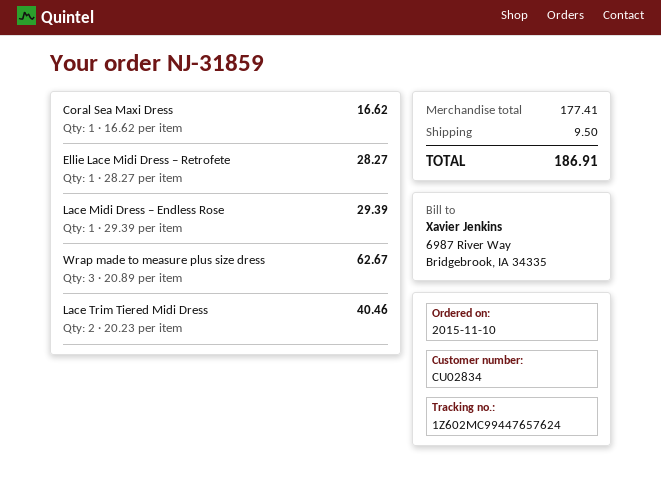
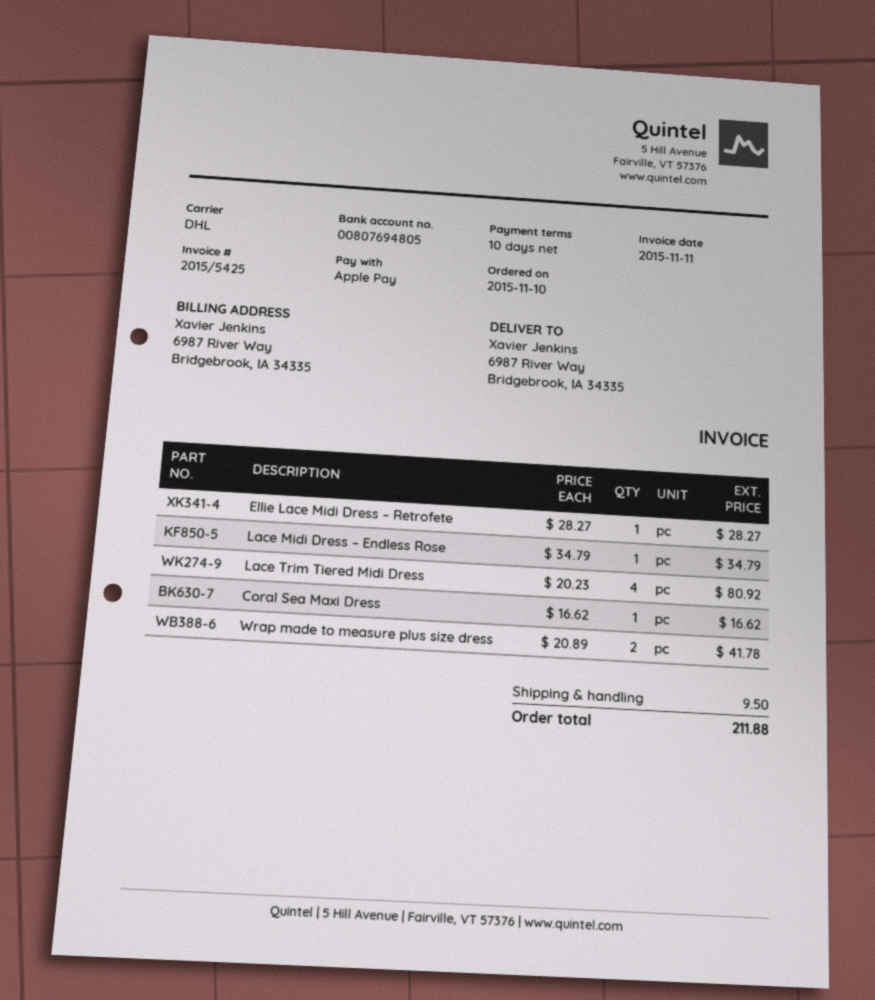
Lace Midi Dress – Endless Rose: 1 x 29.39 = 29.39 -> 1 x 34.79 = 34.79
Wrap made to measure plus size dress: 3 x 20.89 = 62.67 -> 2 x 20.89 = 41.78
Lace Trim Tiered Midi Dress: 2 x 20.23 = 40.46 -> 4 x 20.23 = 80.92
total: 186.91 -> 211.88

